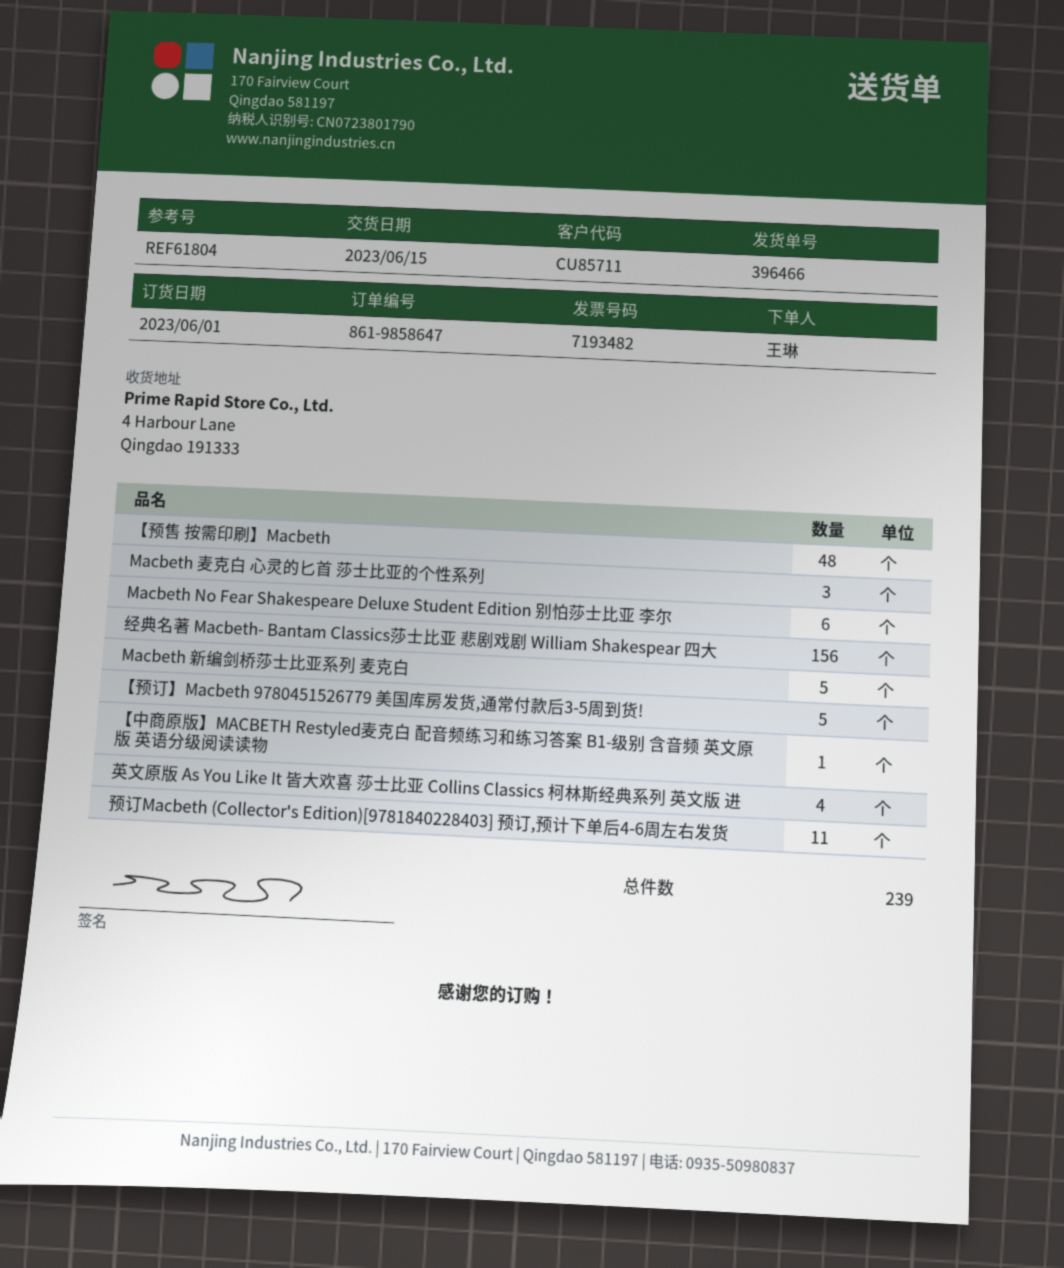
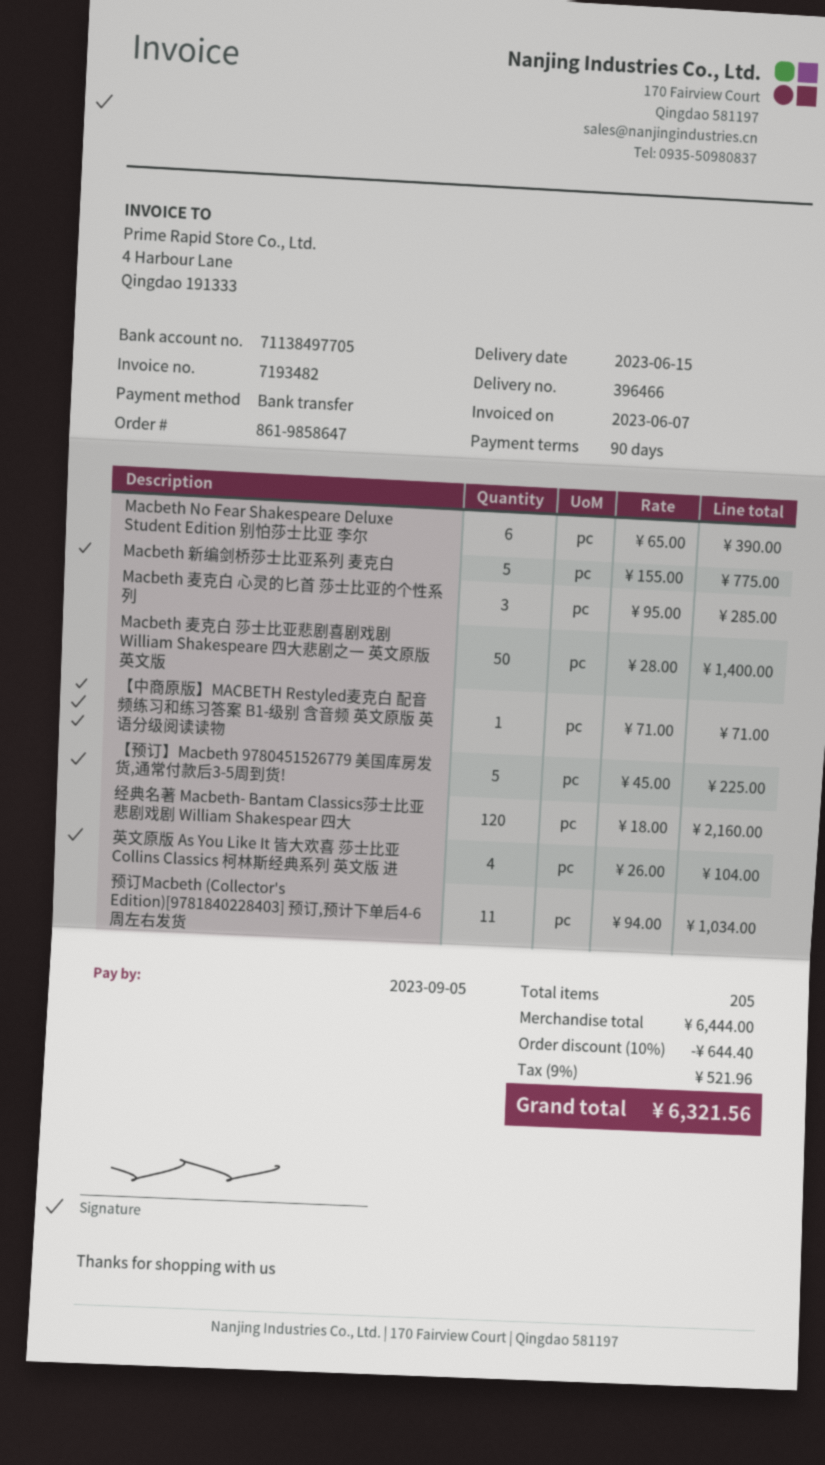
【预售 按需印刷】Macbeth: 48 -> none
经典名著 Macbeth- Bantam Classics莎士比亚 悲剧戏剧 William Shakespear 四大: 156 -> 120
Macbeth 麦克白 莎士比亚悲剧喜剧戏剧 William Shakespeare 四大悲剧之一 英文原版 英文版: none -> 50
total quantity: 239 -> 205

